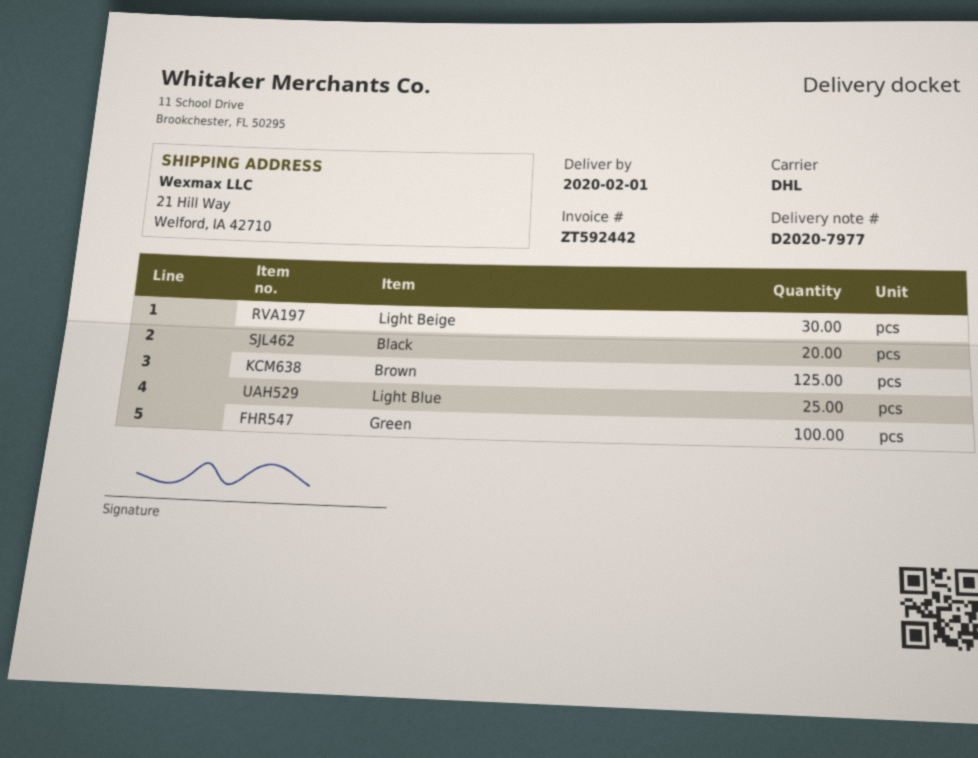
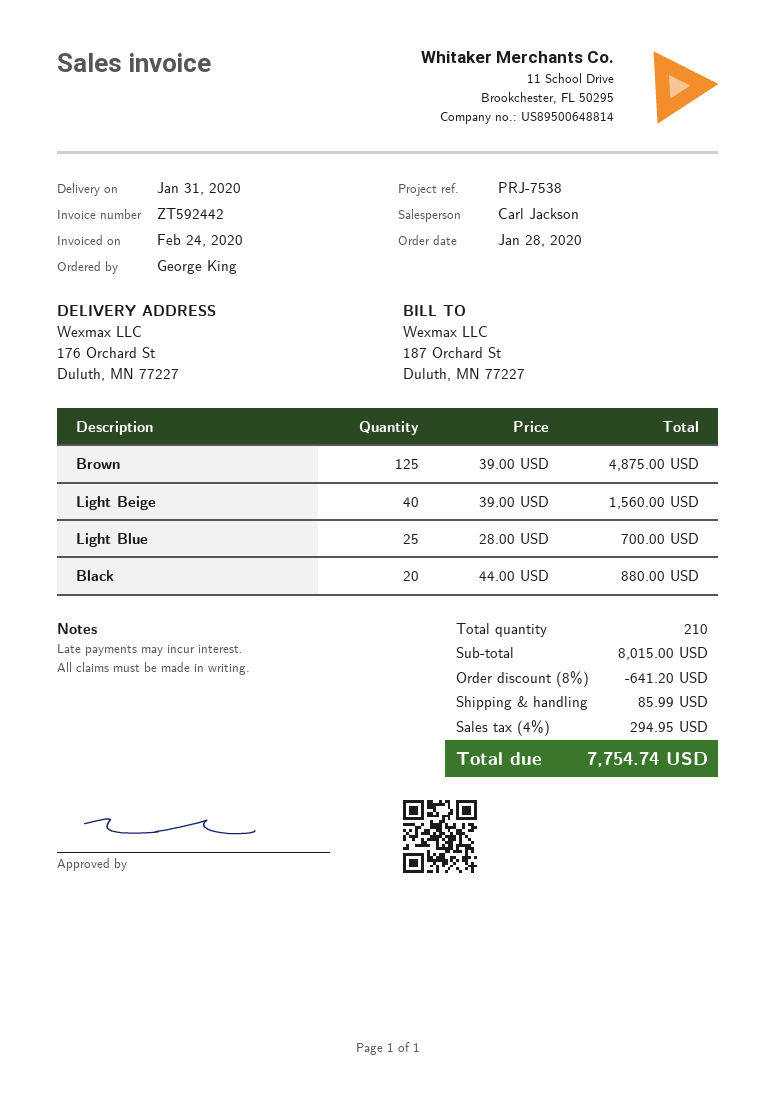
delivery date: 2020-02-01 -> 2020-01-31
ship to: 21 Hill Way, Welford, IA 42710 -> 176 Orchard St, Duluth, MN 77227
Light Beige: 30 -> 40
Green: 100 -> none

